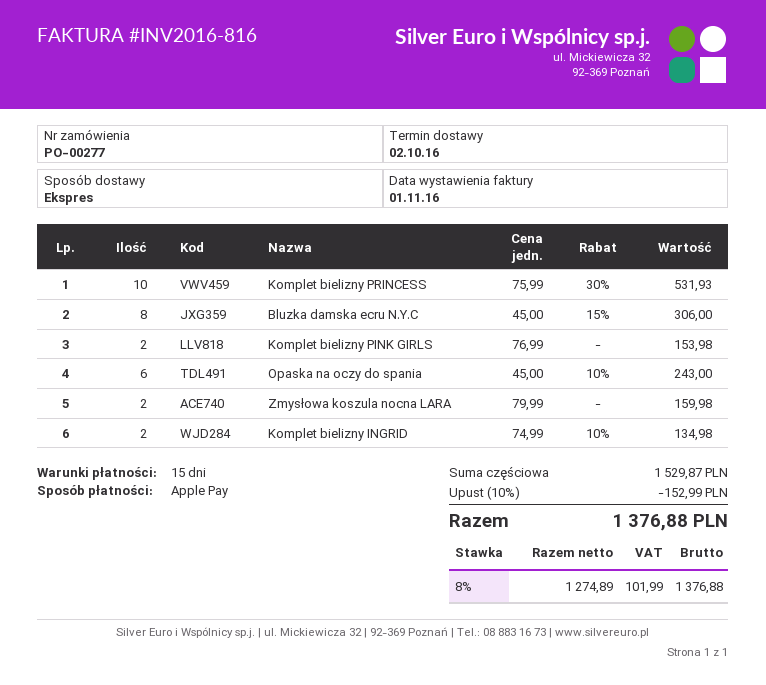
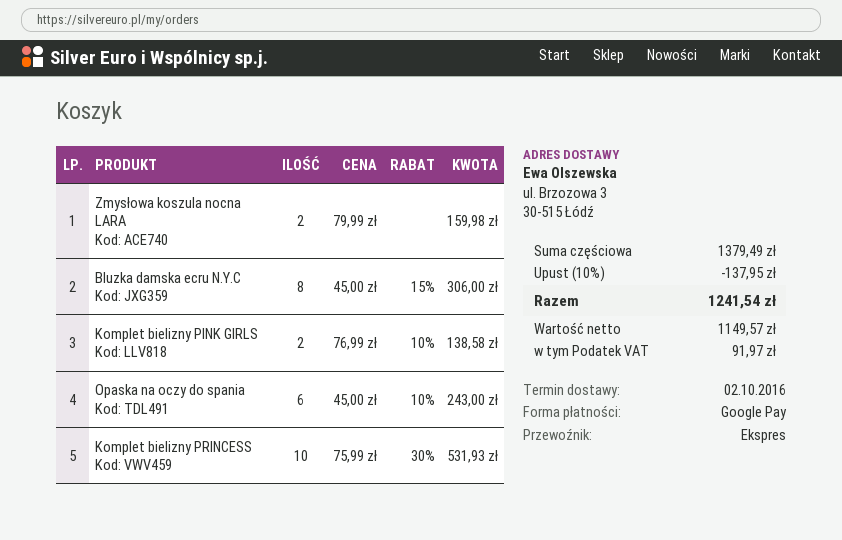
payment method: Apple Pay -> Google Pay
Komplet bielizny PINK GIRLS: 2 x 76.99 = 153.98 -> 2 x 76.99 - 10% = 138.58
Komplet bielizny INGRID: 2 x 74.99 - 10% = 134.98 -> none
subtotal: 1529.87 -> 1379.49
discount: 10% = 152.99 -> 10% = 137.95
net: 1274.89 -> 1149.57
tax: 101.99 -> 91.97
total: 1376.88 -> 1241.54

